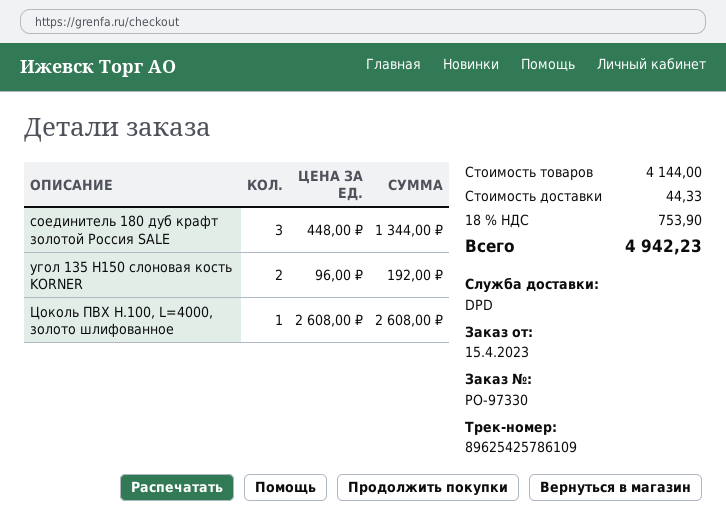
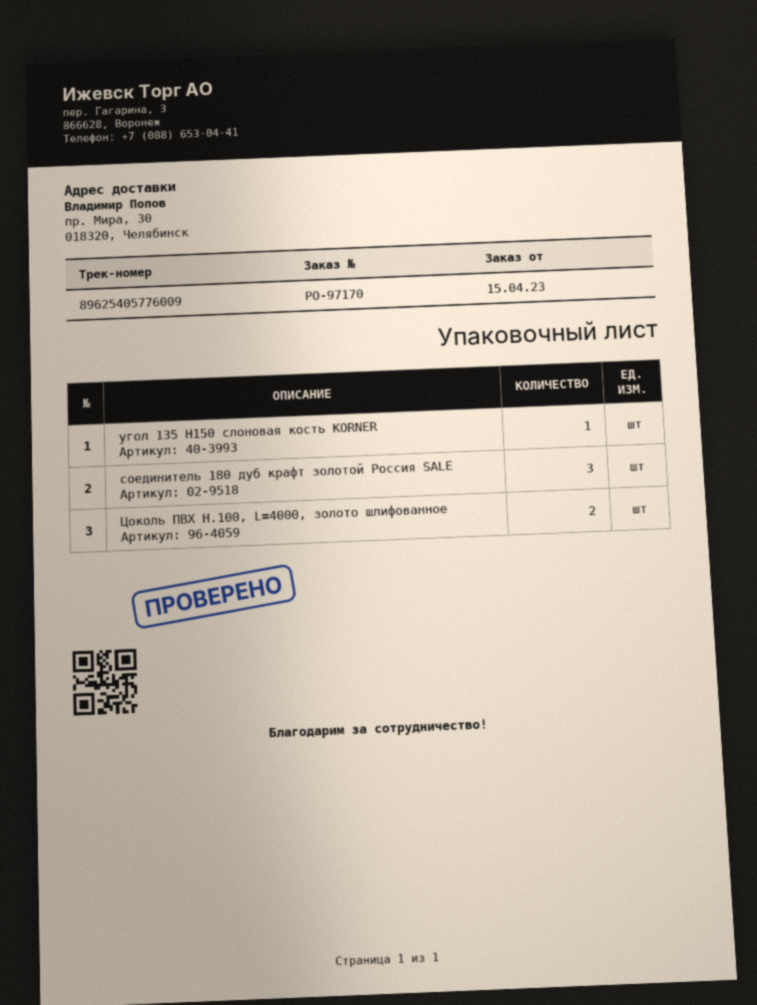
order number: PO-97330 -> PO-97170
tracking number: 89625425786109 -> 89625405776009
угол 135 H150 слоновая кость KORNER: 2 -> 1
Цоколь ПВХ H.100, L=4000, золото шлифованное: 1 -> 2

